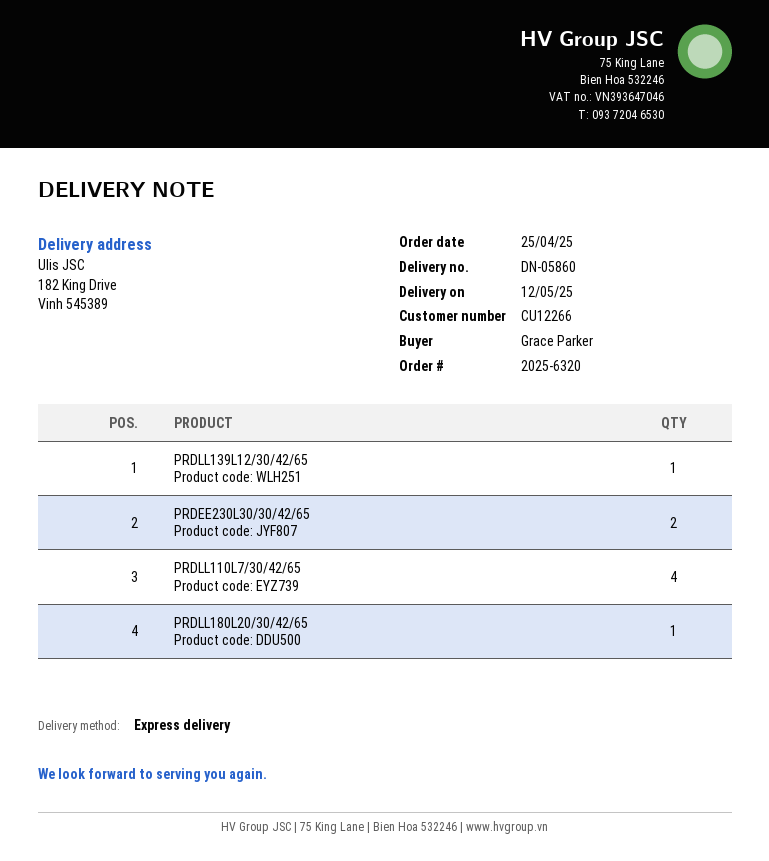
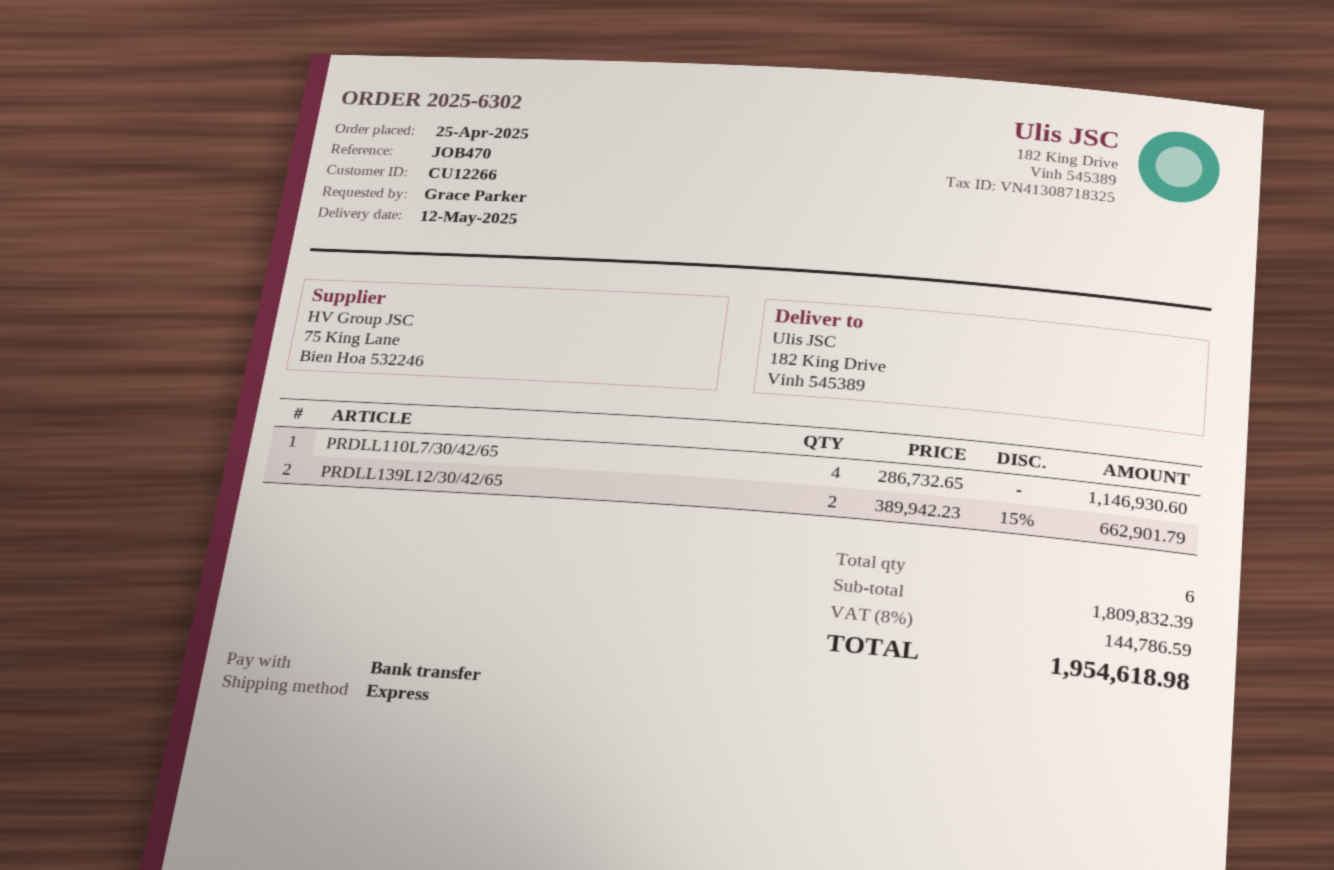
order number: 2025-6320 -> 2025-6302
PRDLL139L12/30/42/65: 1 -> 2
PRDEE230L30/30/42/65: 2 -> none
PRDLL180L20/30/42/65: 1 -> none

